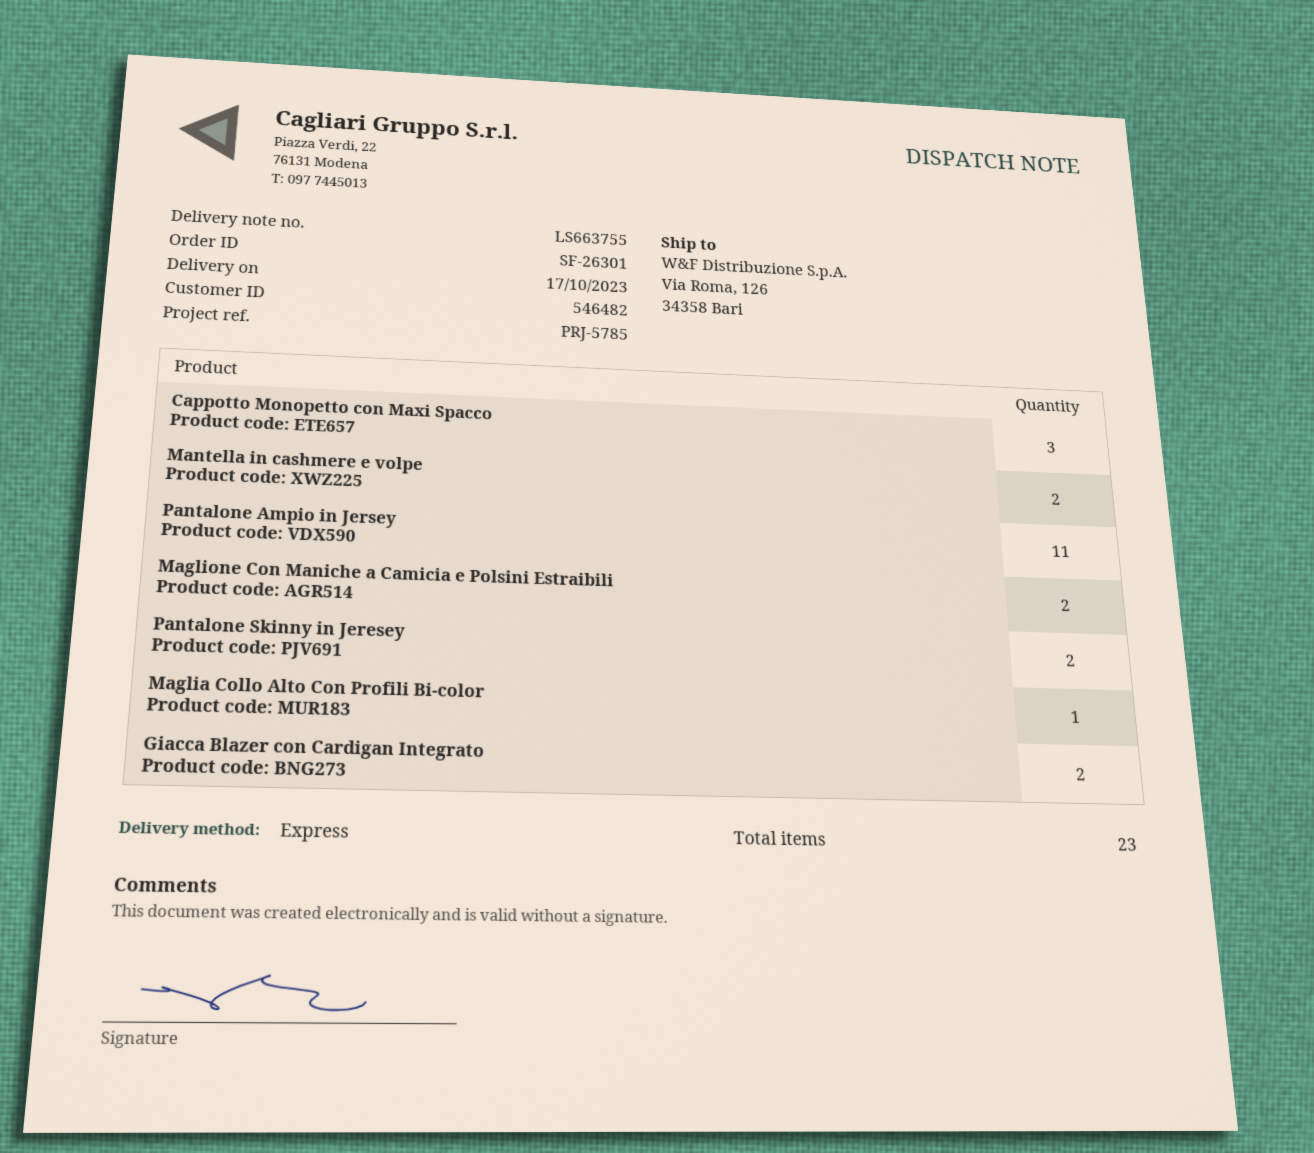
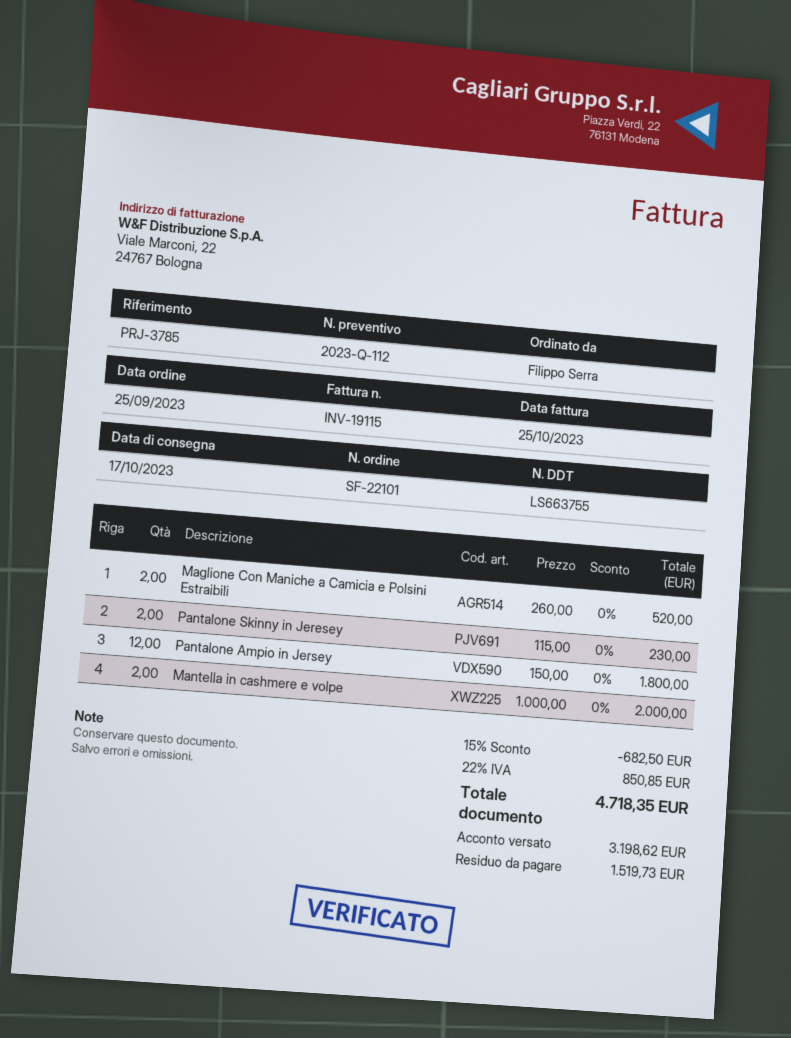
order number: SF-26301 -> SF-22101
reference: PRJ-5785 -> PRJ-3785
Cappotto Monopetto con Maxi Spacco: 3 -> none
Pantalone Ampio in Jersey: 11 -> 12
Maglia Collo Alto Con Profili Bi-color: 1 -> none
Giacca Blazer con Cardigan Integrato: 2 -> none

